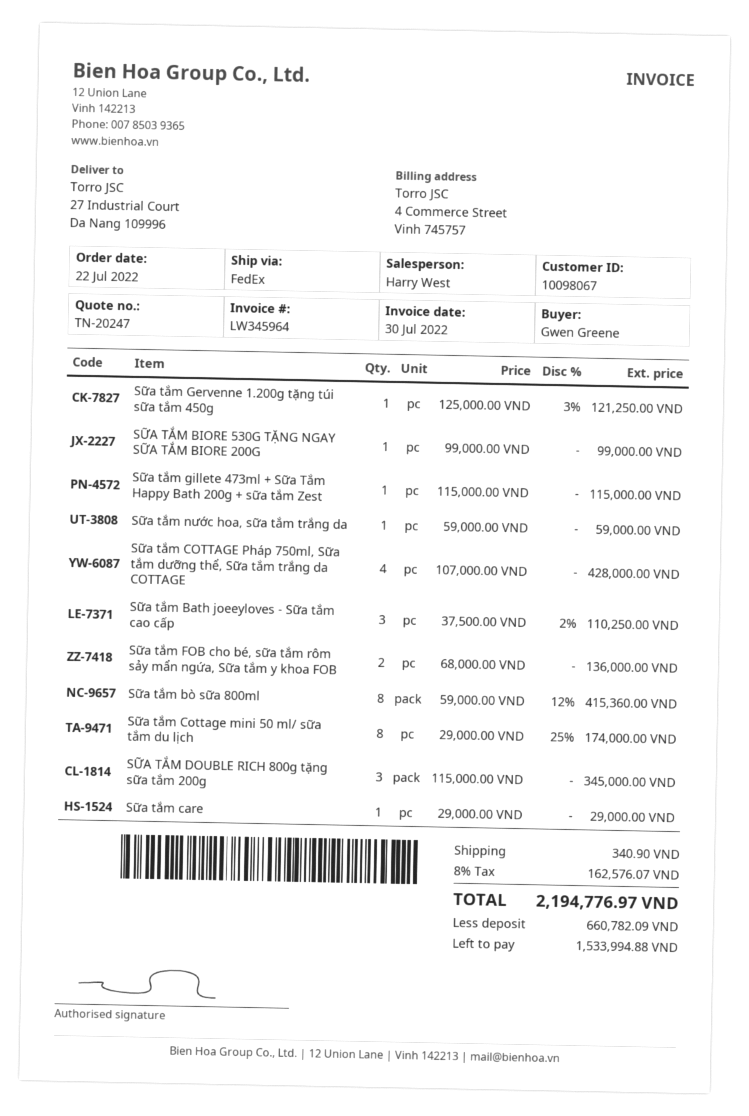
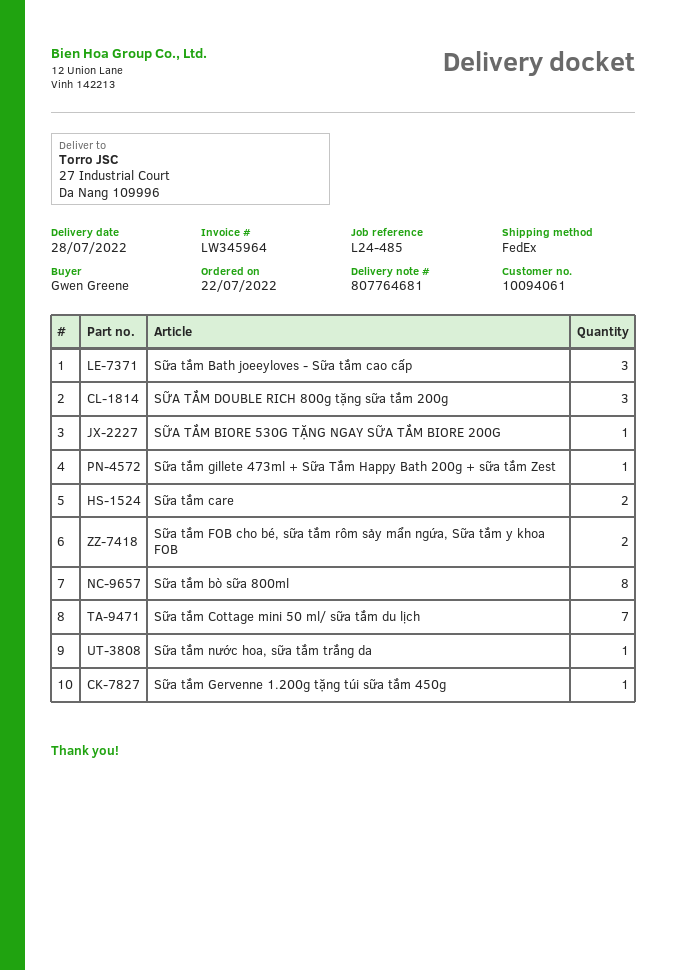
customer number: 10098067 -> 10094061
Sữa tắm COTTAGE Pháp 750ml, Sữa tắm dưỡng thể, Sữa tắm trắng da COTTAGE: 4 -> none
Sữa tắm Cottage mini 50 ml/ sữa tắm du lịch: 8 -> 7
Sữa tắm care: 1 -> 2

